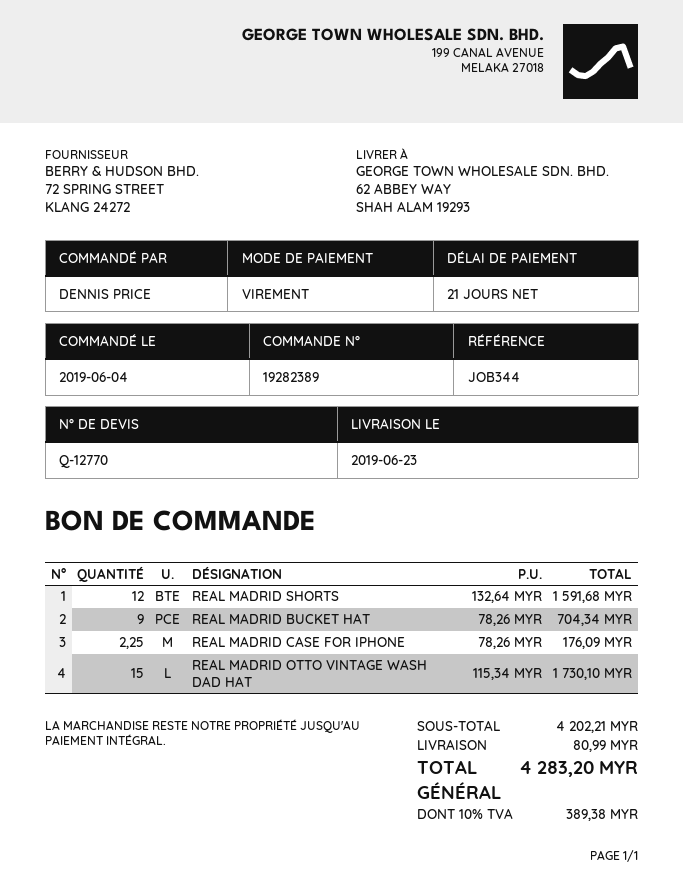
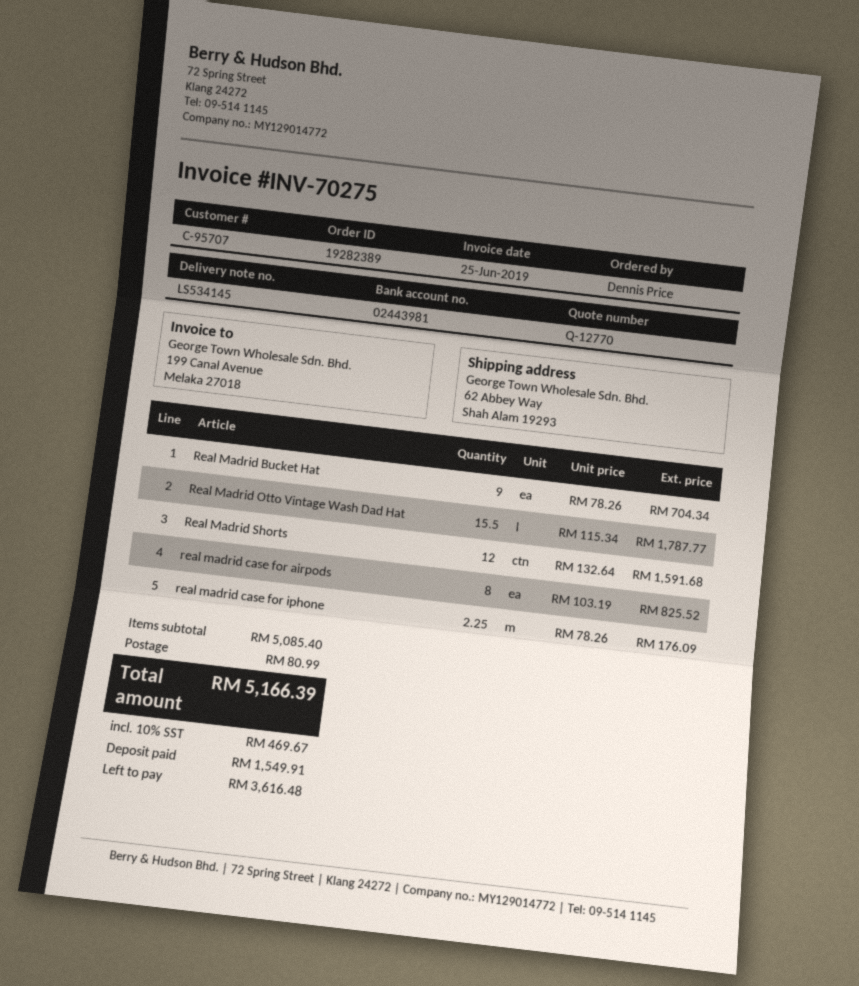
REAL MADRID OTTO VINTAGE WASH DAD HAT: 15 x 115.34 = 1730.10 -> 15.5 x 115.34 = 1787.77
real madrid case for airpods: none -> 8 x 103.19 = 825.52
subtotal: 4202.21 -> 5085.40
tax: 10% = 389.38 -> 10% = 469.67
total: 4283.20 -> 5166.39

